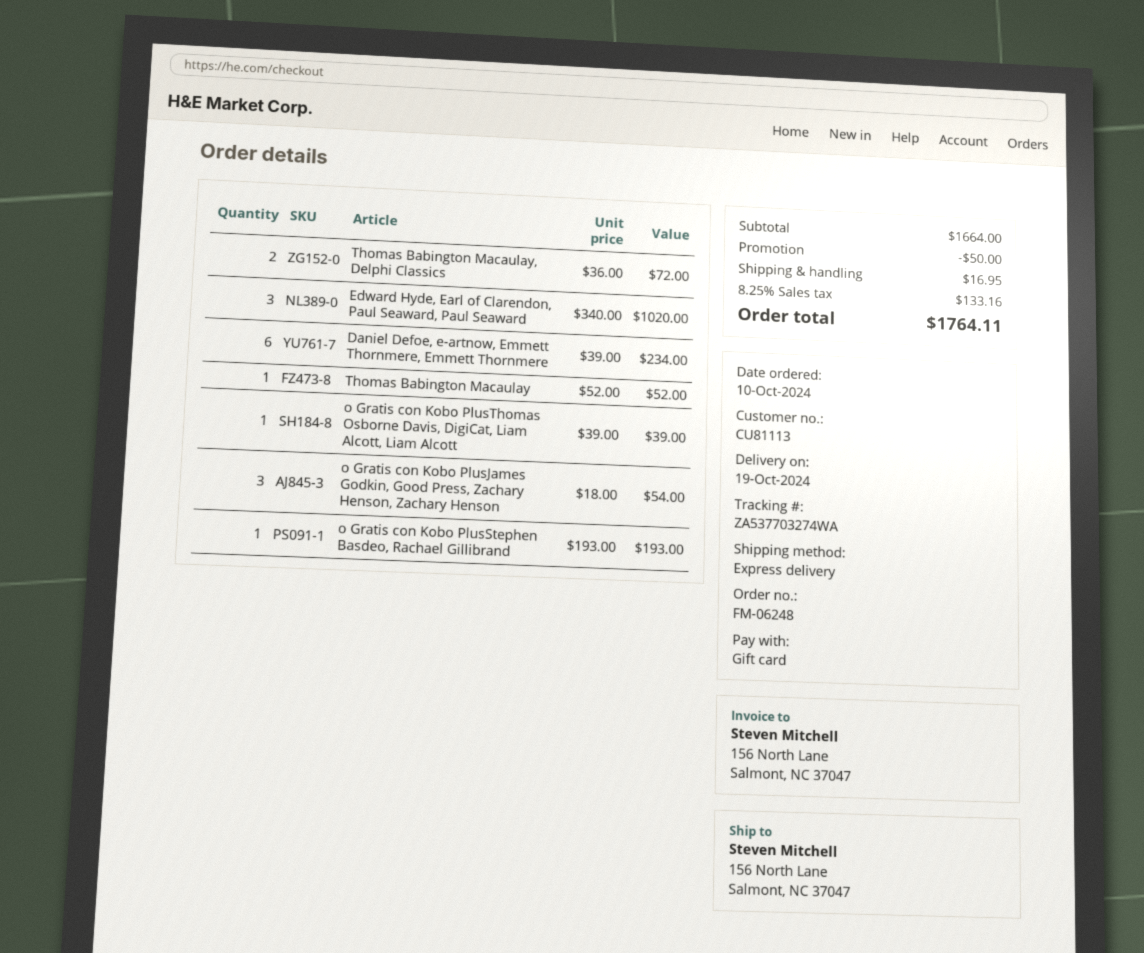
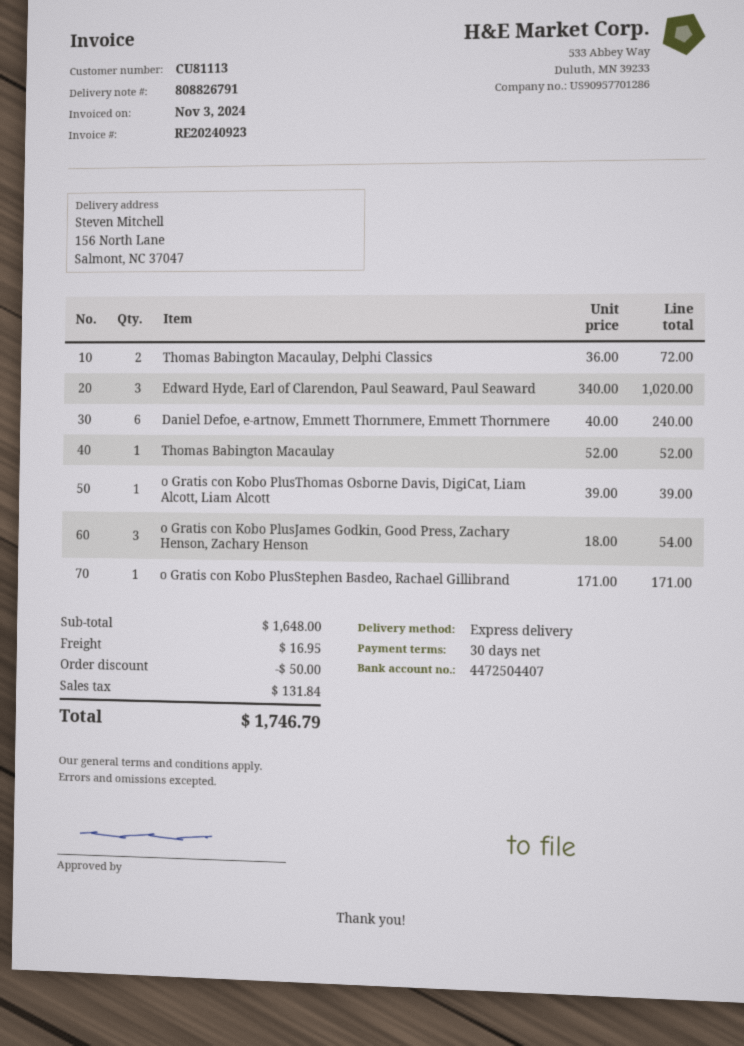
Daniel Defoe, e-artnow, Emmett Thornmere, Emmett Thornmere: 6 x 39.00 = 234.00 -> 6 x 40.00 = 240.00
o Gratis con Kobo PlusStephen Basdeo, Rachael Gillibrand: 1 x 193.00 = 193.00 -> 1 x 171.00 = 171.00
subtotal: 1664.00 -> 1648.00
tax: 133.16 -> 131.84
total: 1764.11 -> 1746.79

